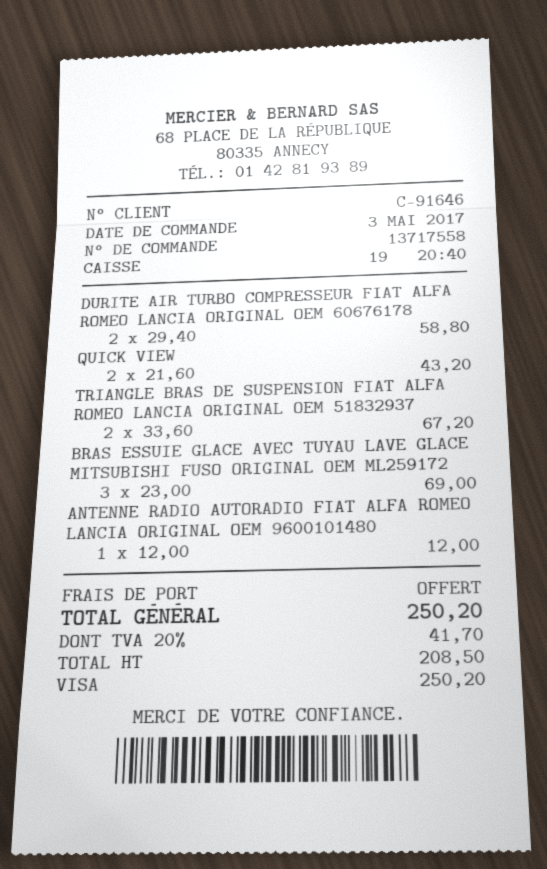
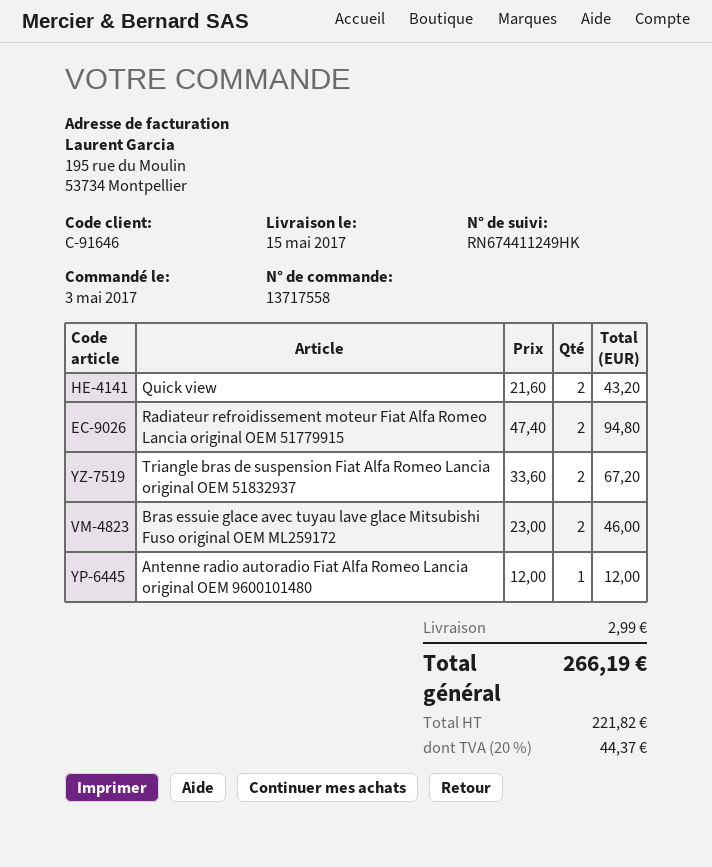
DURITE AIR TURBO COMPRESSEUR FIAT ALFA ROMEO LANCIA ORIGINAL OEM 60676178: 2 x 29.40 = 58.80 -> none
BRAS ESSUIE GLACE AVEC TUYAU LAVE GLACE MITSUBISHI FUSO ORIGINAL OEM ML259172: 3 x 23.00 = 69.00 -> 2 x 23.00 = 46.00
Radiateur refroidissement moteur Fiat Alfa Romeo Lancia original OEM 51779915: none -> 2 x 47.40 = 94.80
shipping: 0.00 -> 2.99
net: 208.50 -> 221.82
tax: 20% = 41.70 -> 20% = 44.37
total: 250.20 -> 266.19

